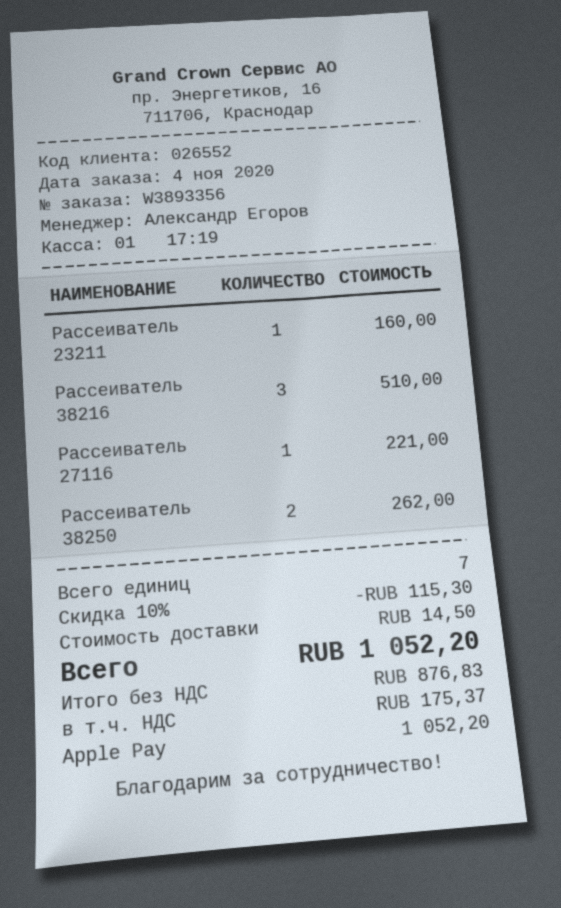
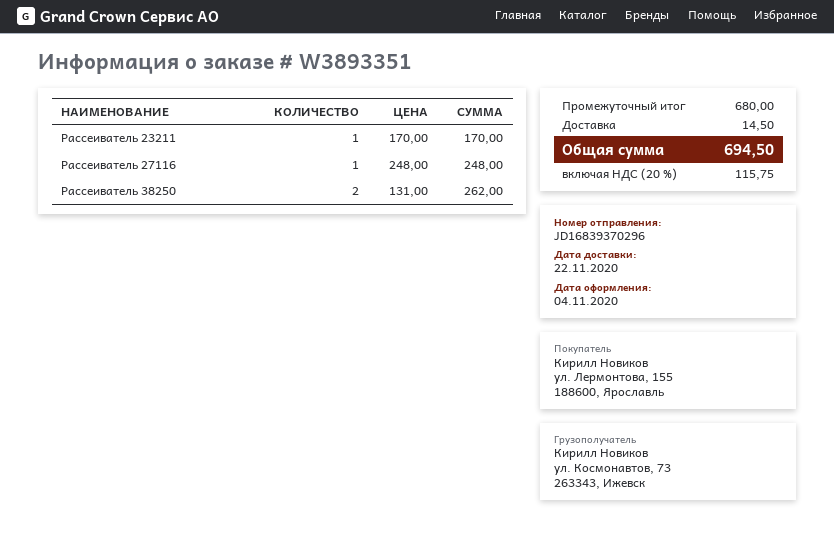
order number: W3893356 -> W3893351
Рассеиватель 23211: 1 for 160.00 -> 1 for 170.00
Рассеиватель 38216: 3 for 510.00 -> none
Рассеиватель 27116: 1 for 221.00 -> 1 for 248.00
discount: 10% = 115.30 -> none
tax: 175.37 -> 115.75
total: 1052.20 -> 694.50

